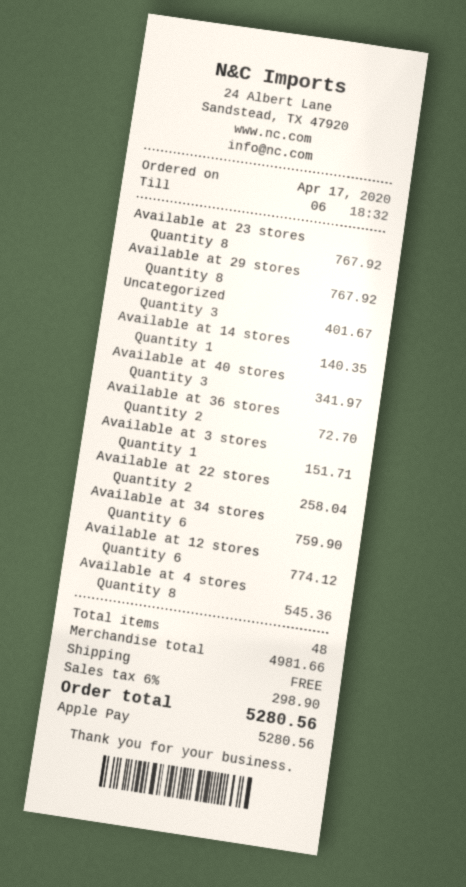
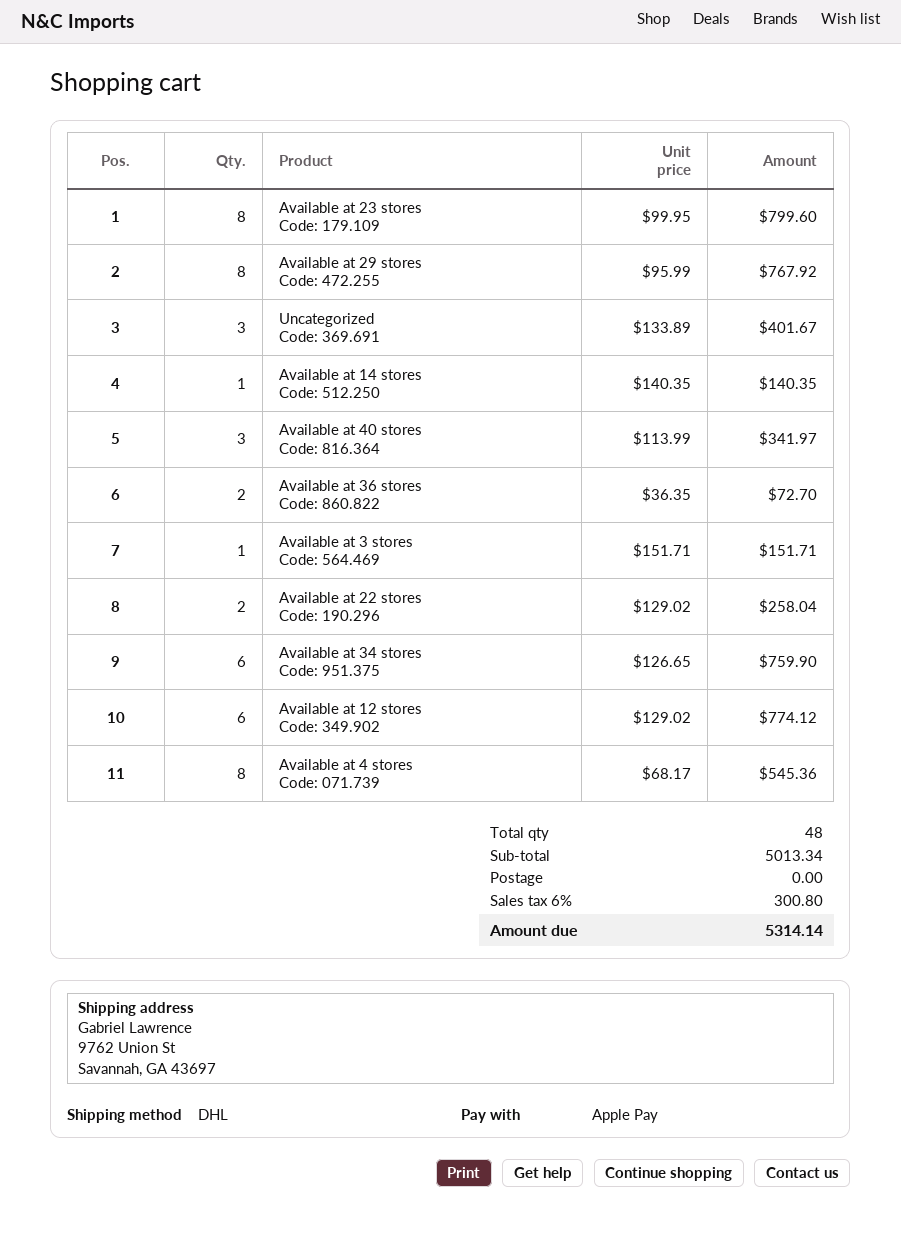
Available at 23 stores: 8 for 767.92 -> 8 for 799.60
subtotal: 4981.66 -> 5013.34
tax: 6% = 298.90 -> 6% = 300.80
total: 5280.56 -> 5314.14

